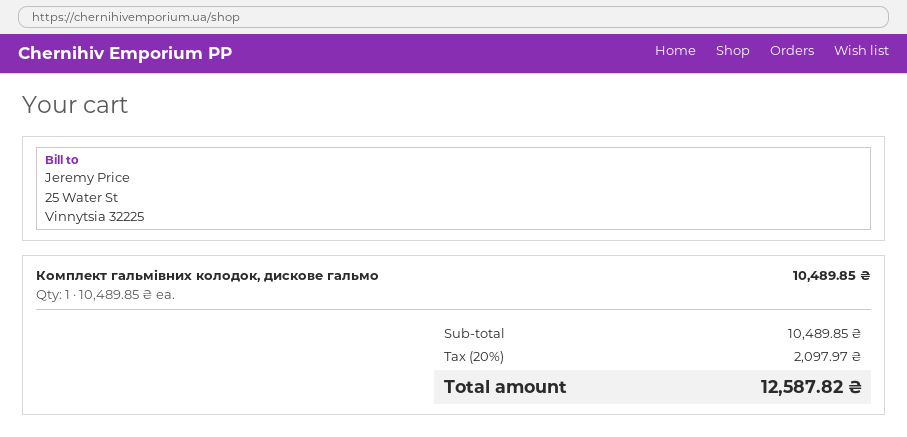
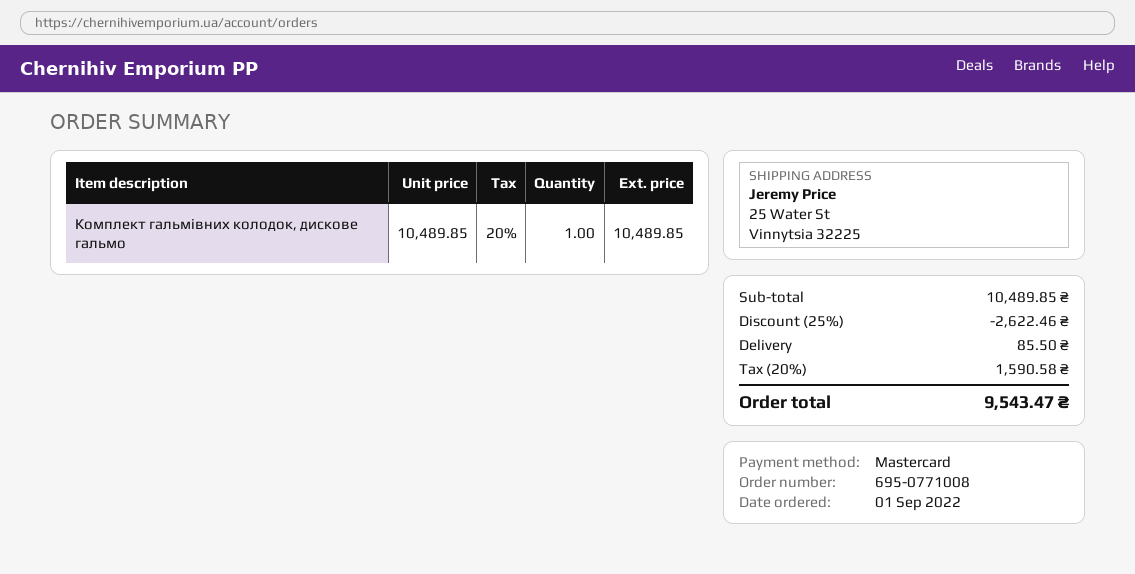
discount: none -> 25% = 2622.46
shipping: none -> 85.50
tax: 20% = 2097.97 -> 20% = 1590.58
total: 12587.82 -> 9543.47

